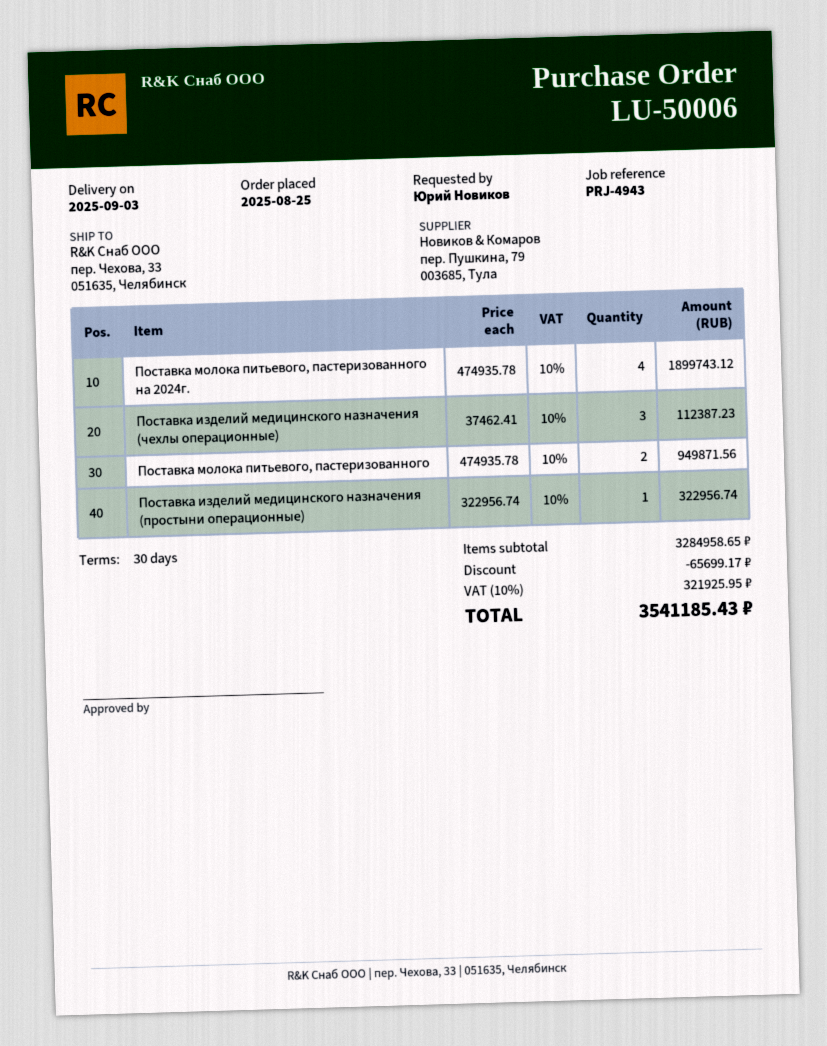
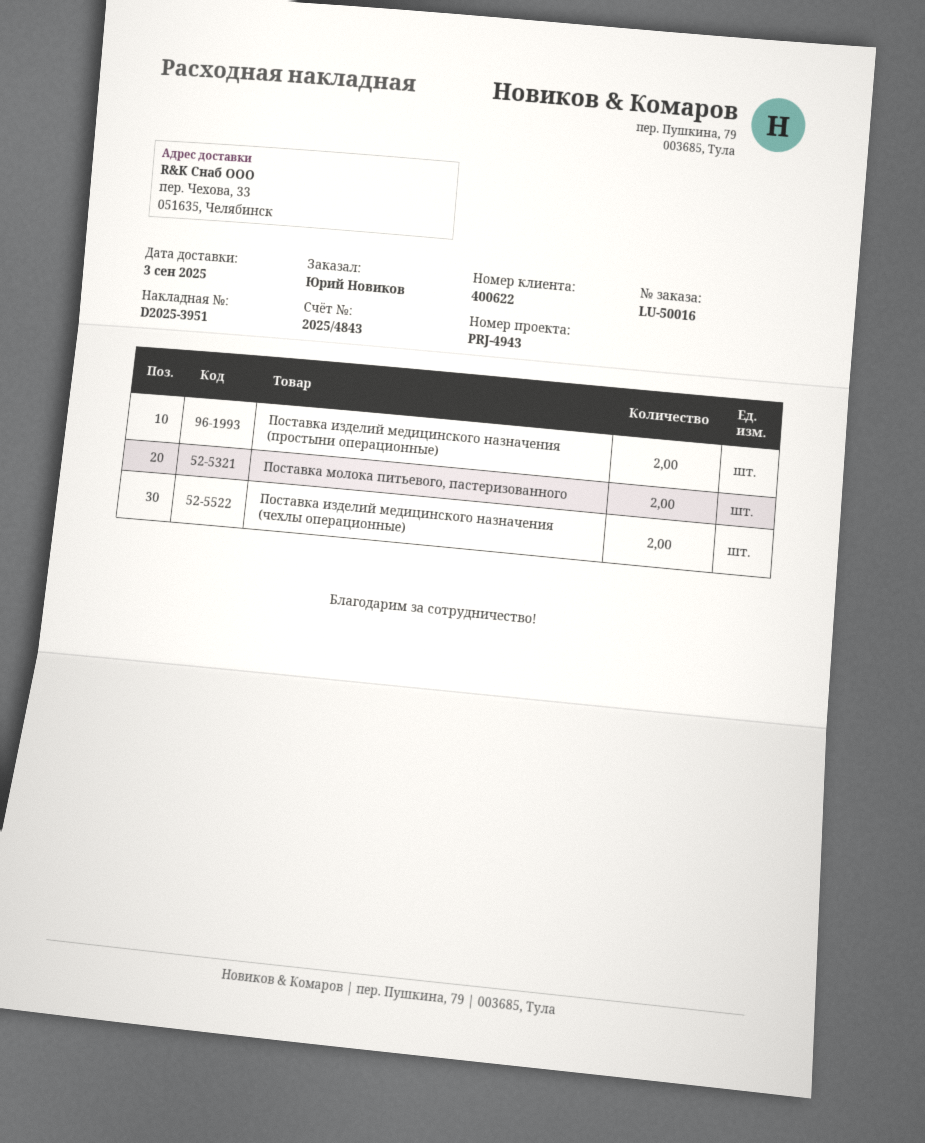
order number: LU-50006 -> LU-50016
Поставка молока питьевого, пастеризованного на 2024г.: 4 -> none
Поставка изделий медицинского назначения (чехлы операционные): 3 -> 2
Поставка изделий медицинского назначения (простыни операционные): 1 -> 2

